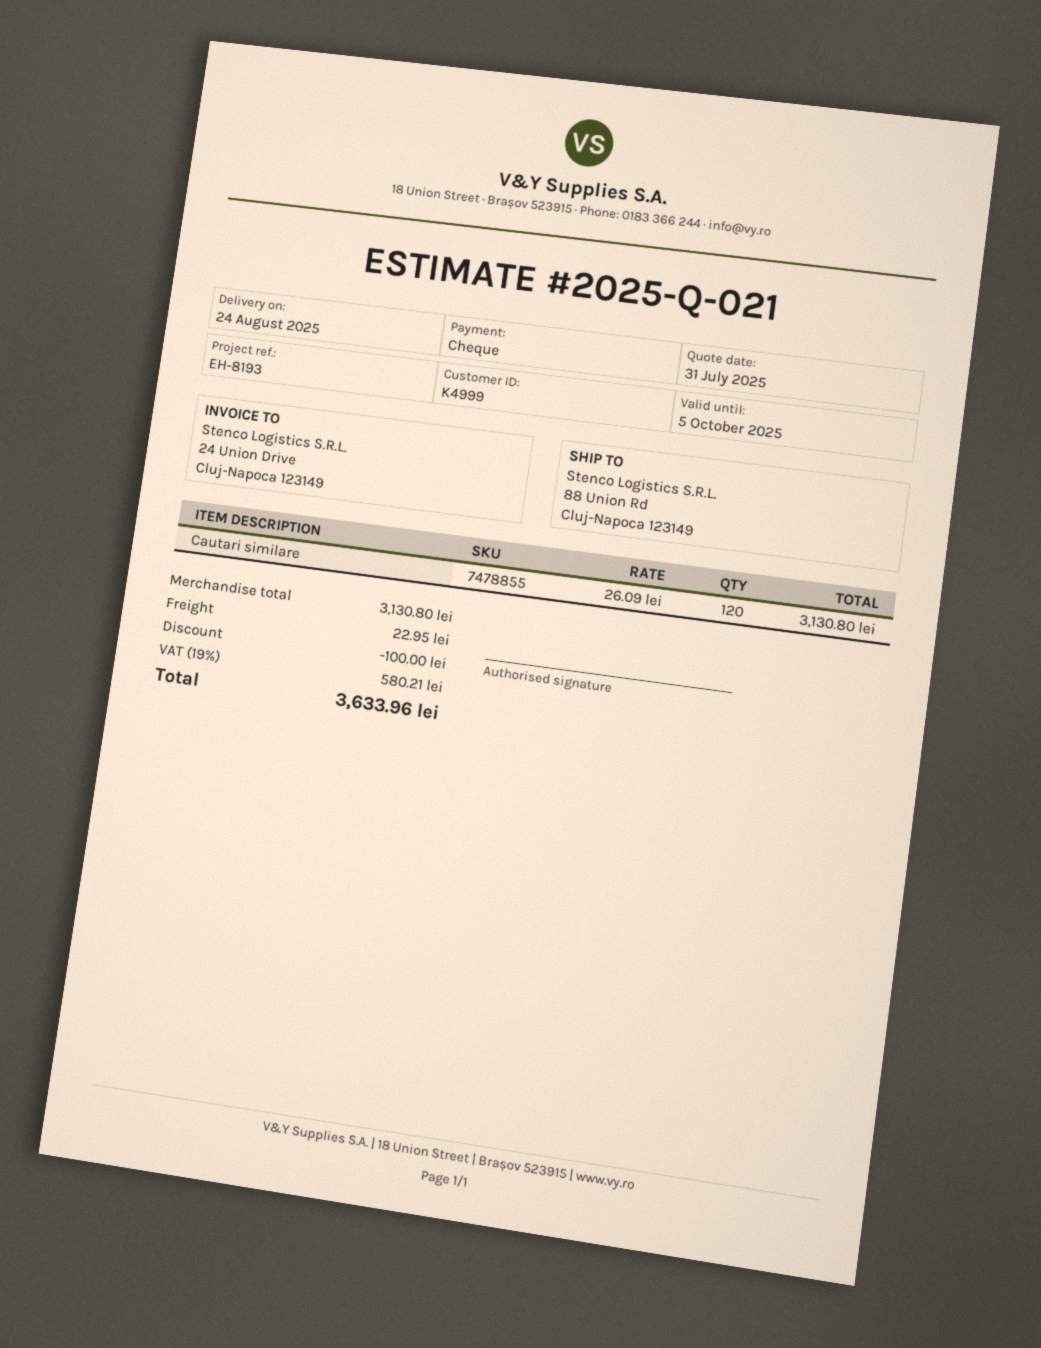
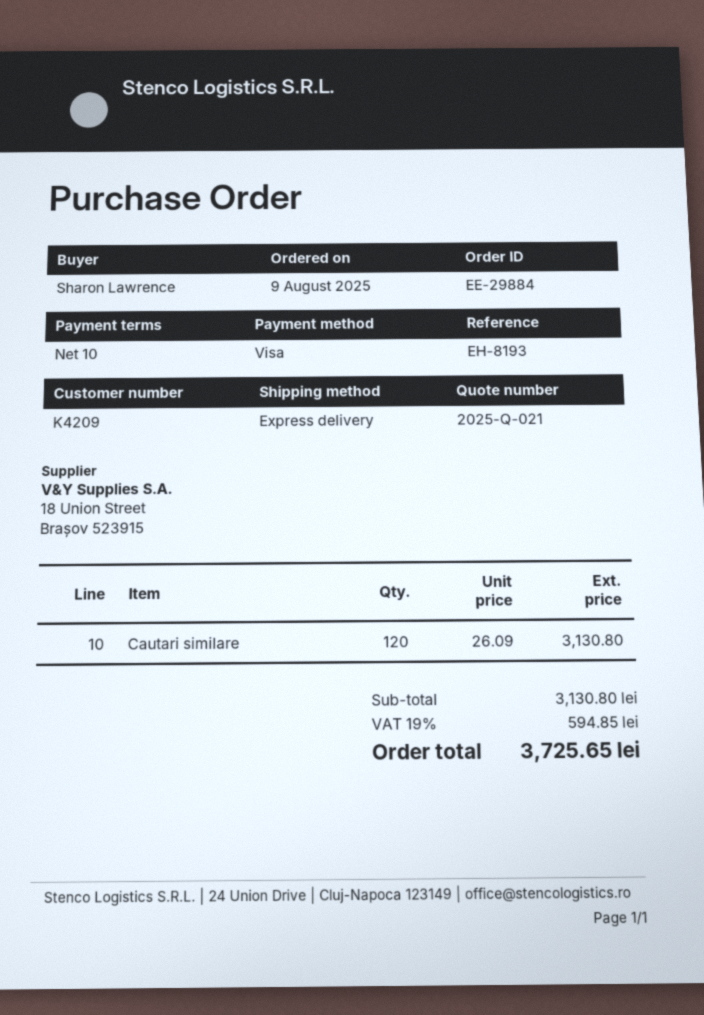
customer number: K4999 -> K4209
payment method: cheque -> Visa
discount: 100.00 -> none
shipping: 22.95 -> none
tax: 19% = 580.21 -> 19% = 594.85
total: 3633.96 -> 3725.65

